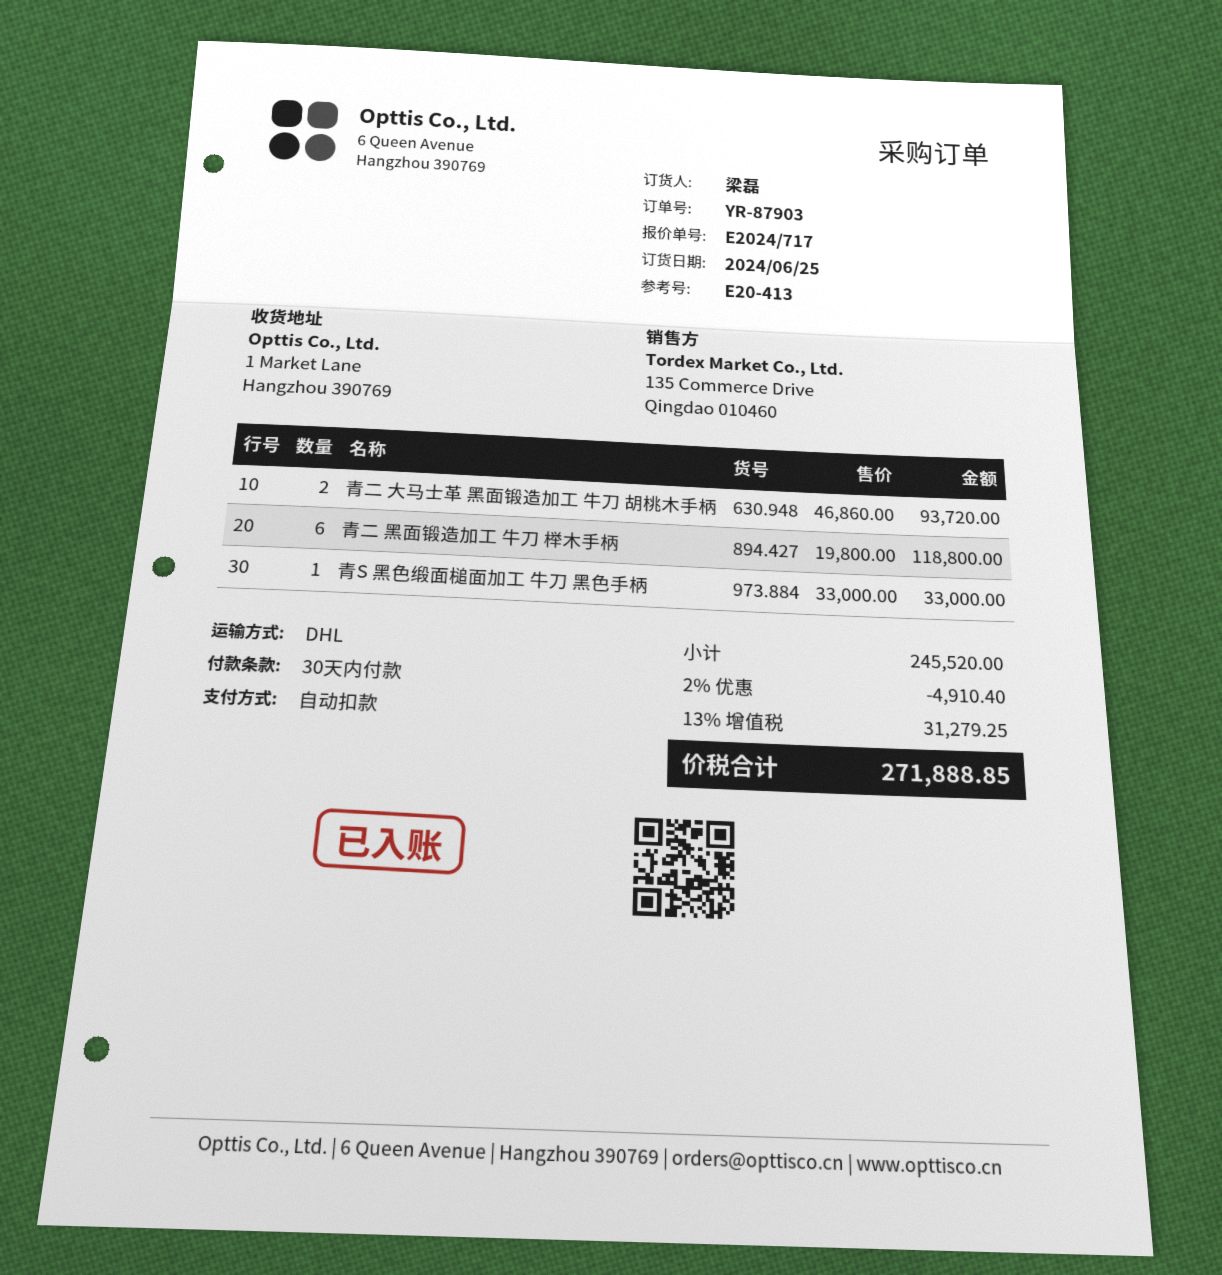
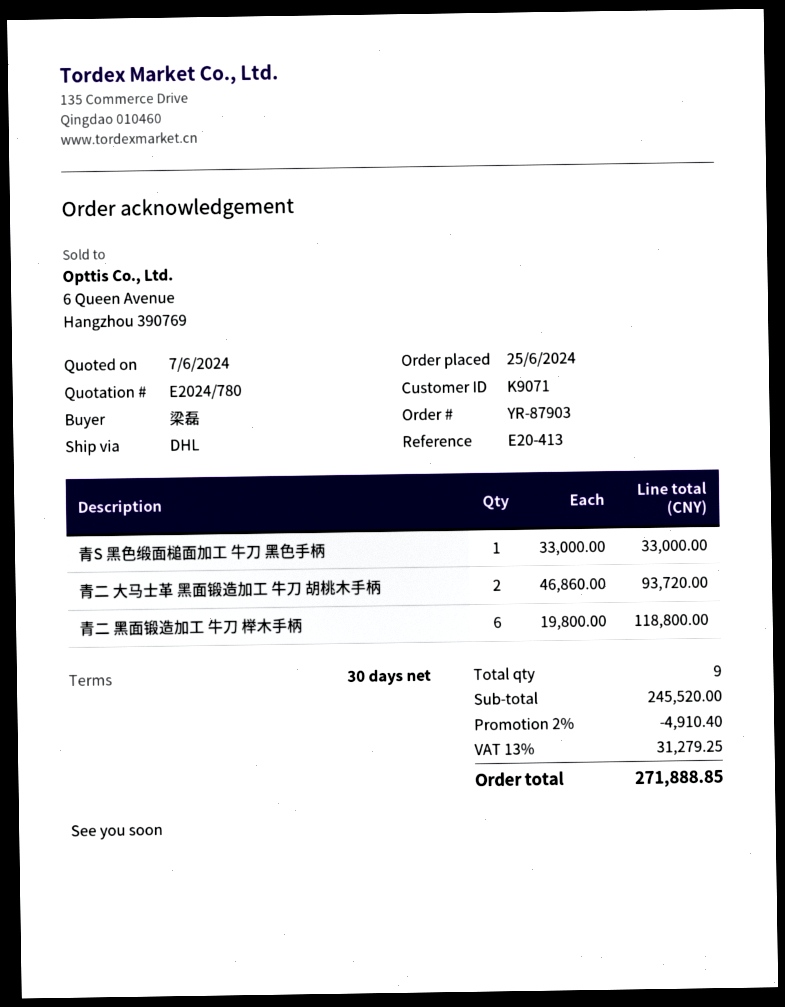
quote number: E2024/717 -> E2024/780

